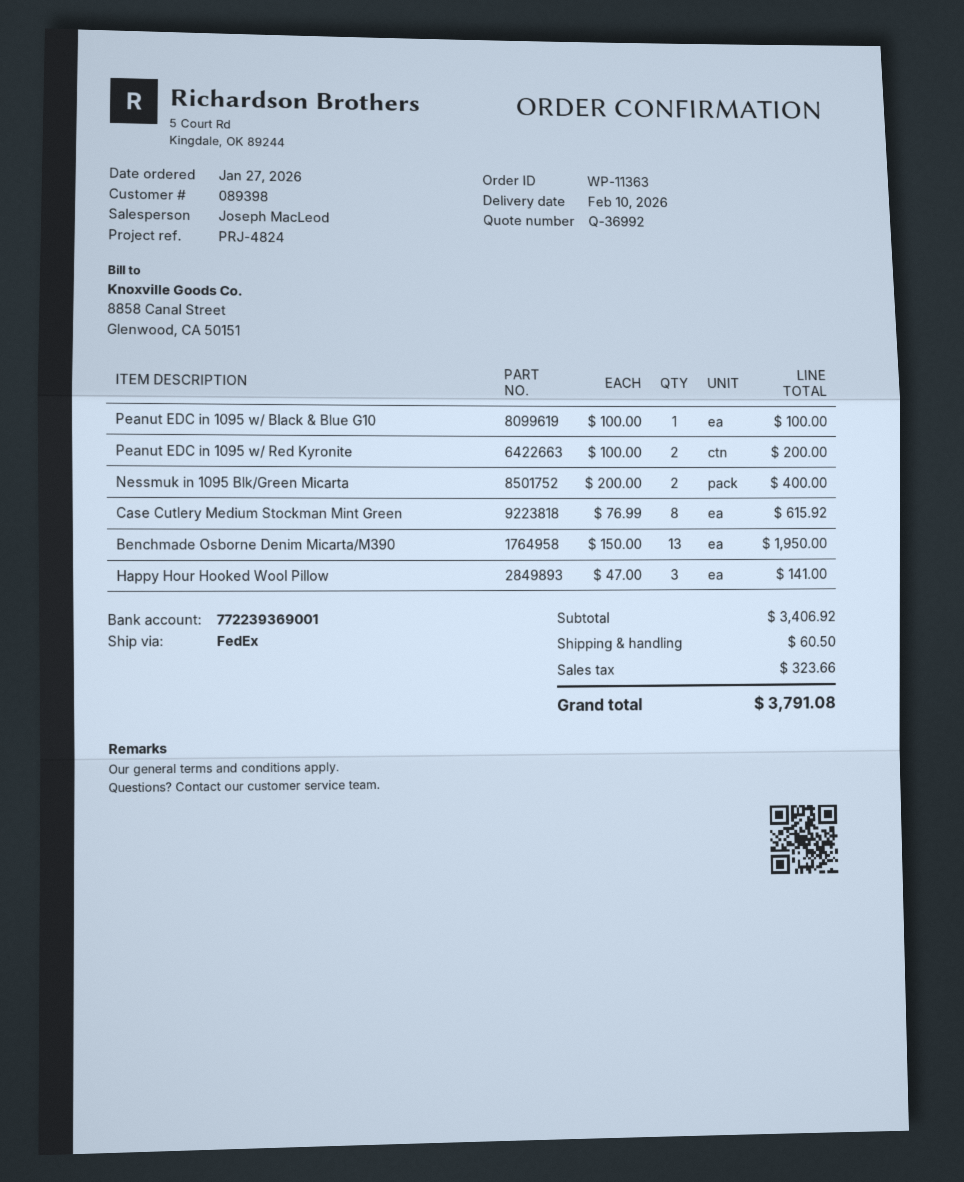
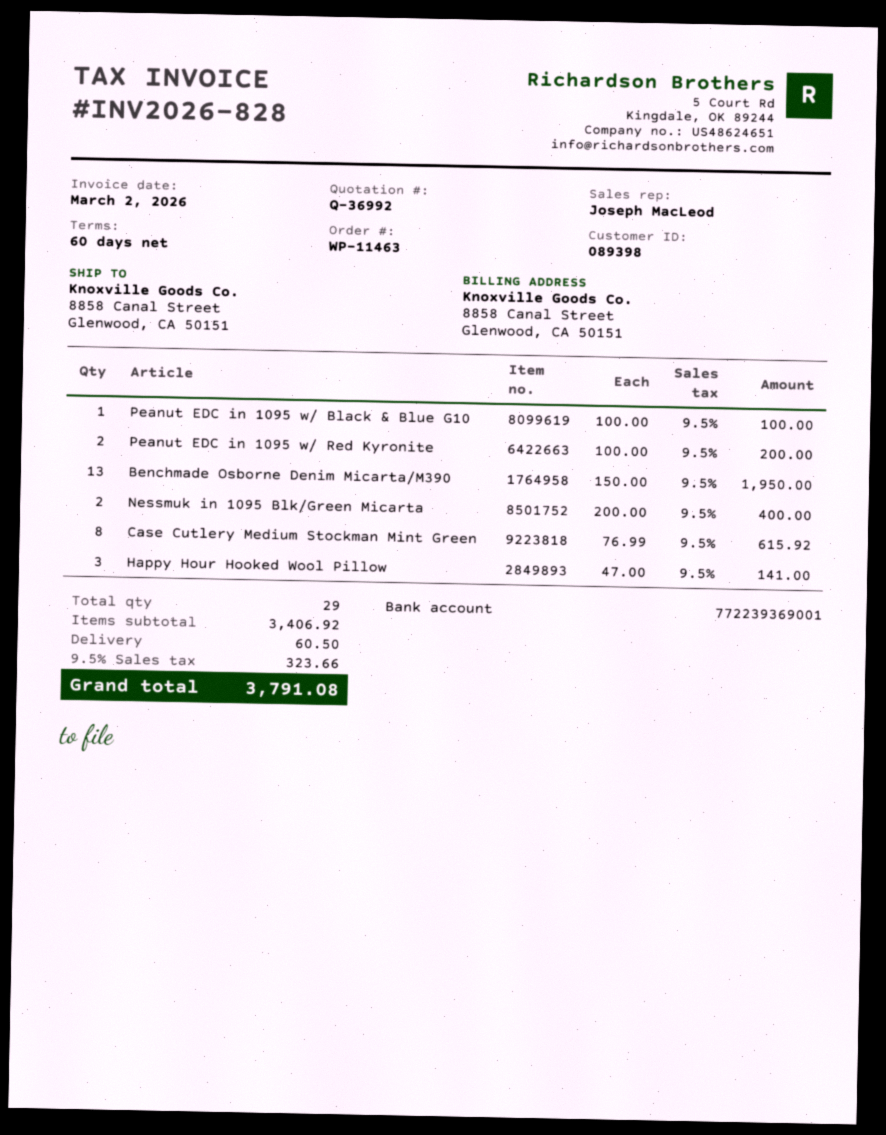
order number: WP-11363 -> WP-11463

